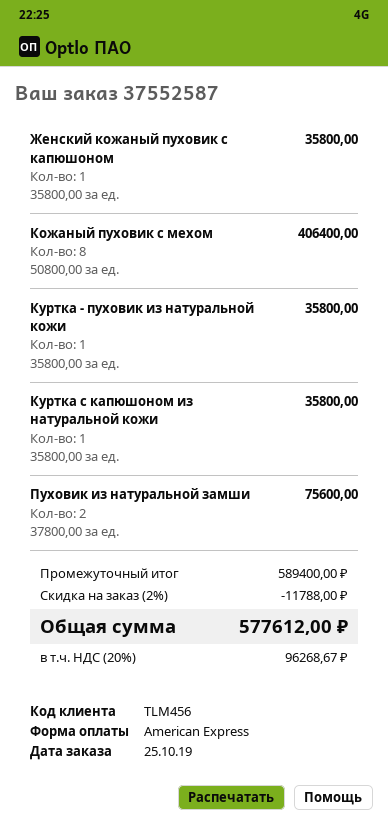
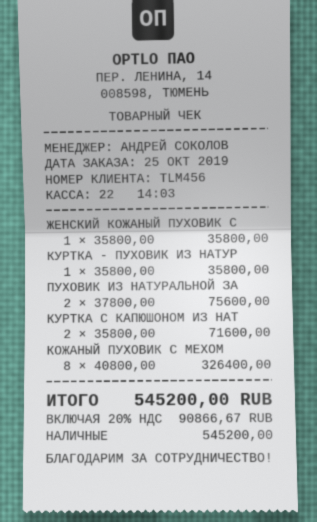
payment method: American Express -> cash
Кожаный пуховик с мехом: 8 x 50800.00 = 406400.00 -> 8 x 40800.00 = 326400.00
Куртка с капюшоном из натуральной кожи: 1 x 35800.00 = 35800.00 -> 2 x 35800.00 = 71600.00
discount: 2% = 11788.00 -> none
tax: 20% = 96268.67 -> 20% = 90866.67
total: 577612.00 -> 545200.00

